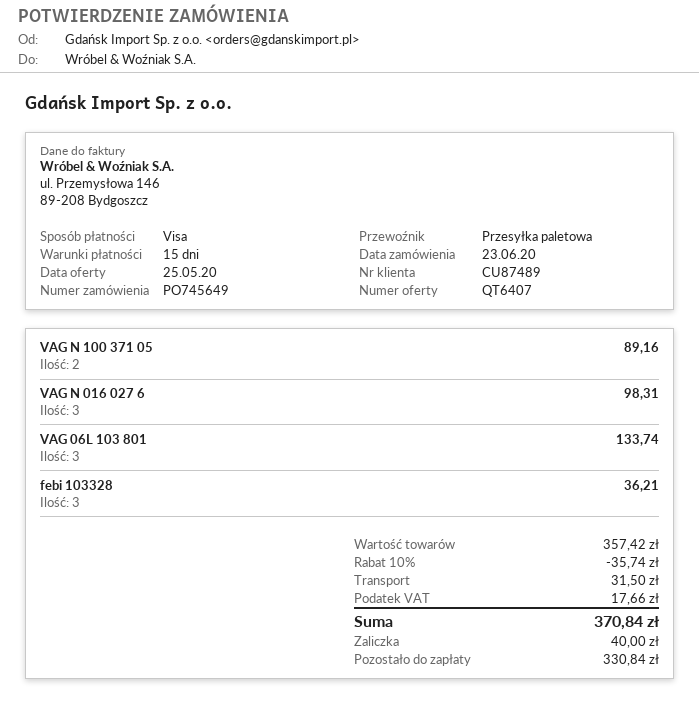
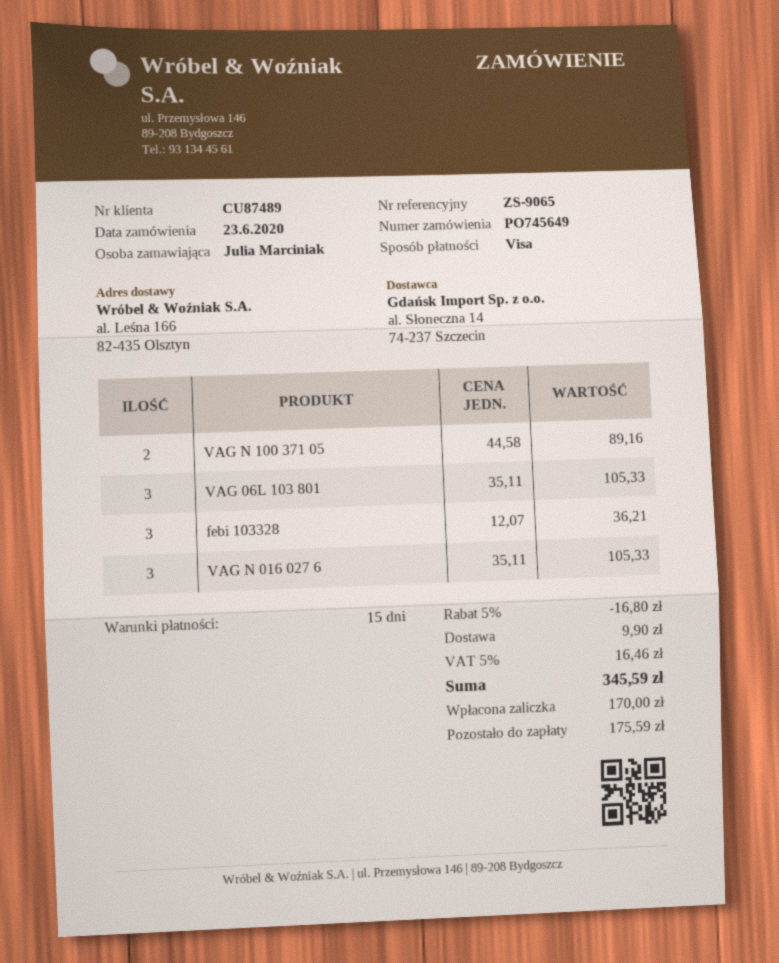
VAG N 016 027 6: 3 for 98.31 -> 3 for 105.33
VAG 06L 103 801: 3 for 133.74 -> 3 for 105.33
discount: 10% = 35.74 -> 5% = 16.80
shipping: 31.50 -> 9.90
tax: 17.66 -> 16.46
total: 370.84 -> 345.59
deposit: 40.00 -> 170.00
balance: 330.84 -> 175.59

